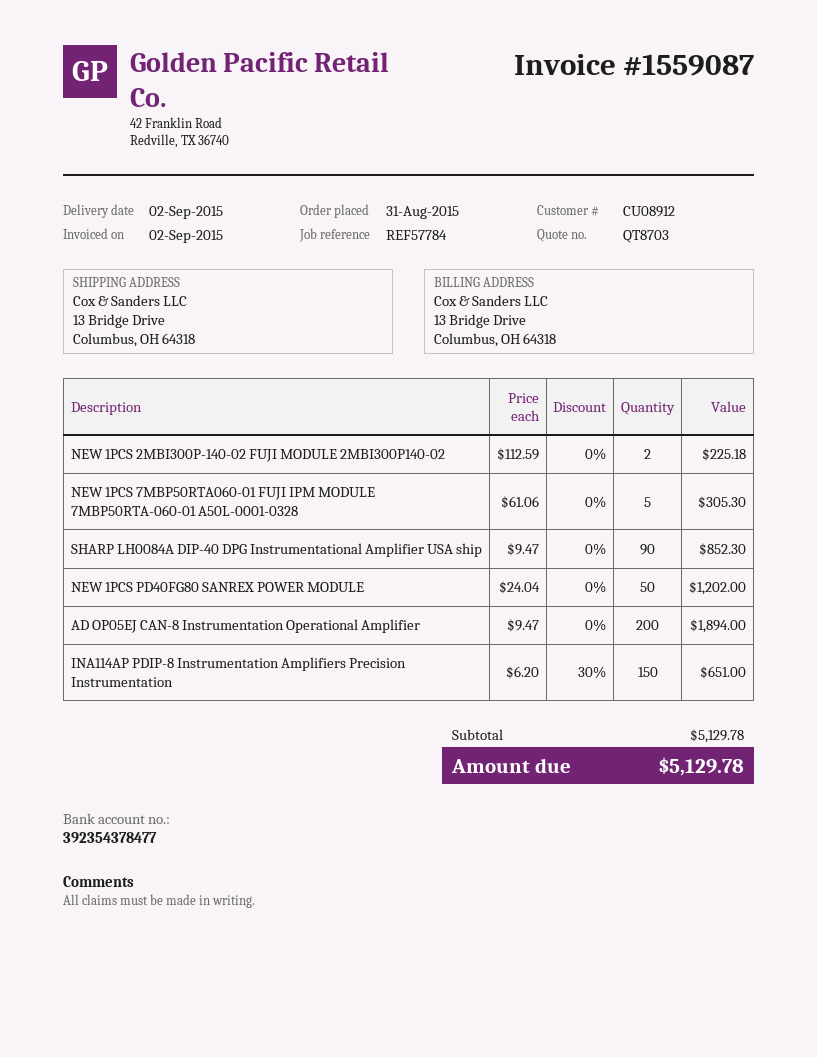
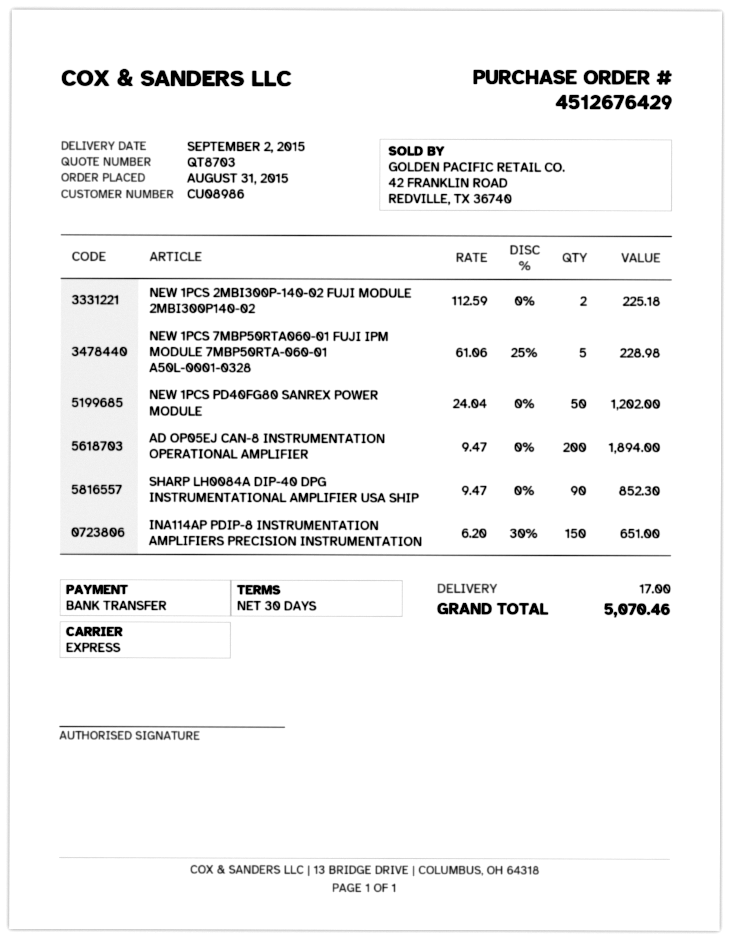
customer number: CU08912 -> CU08986
NEW 1PCS 7MBP50RTA060-01 FUJI IPM MODULE 7MBP50RTA-060-01 A50L-0001-0328: 5 x 61.06 = 305.30 -> 5 x 61.06 - 25% = 228.98
shipping: none -> 17.00
total: 5129.78 -> 5070.46

